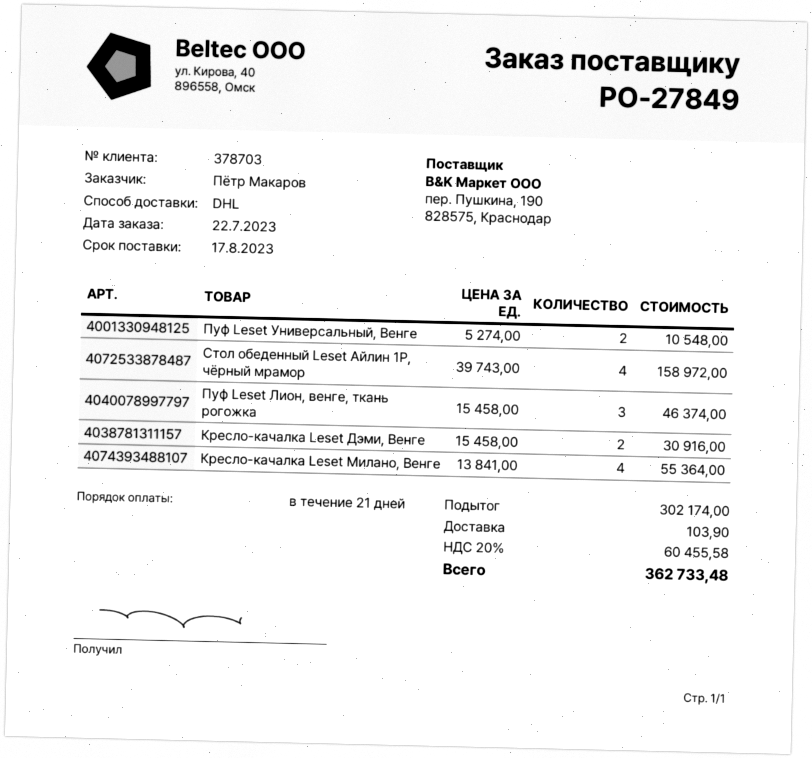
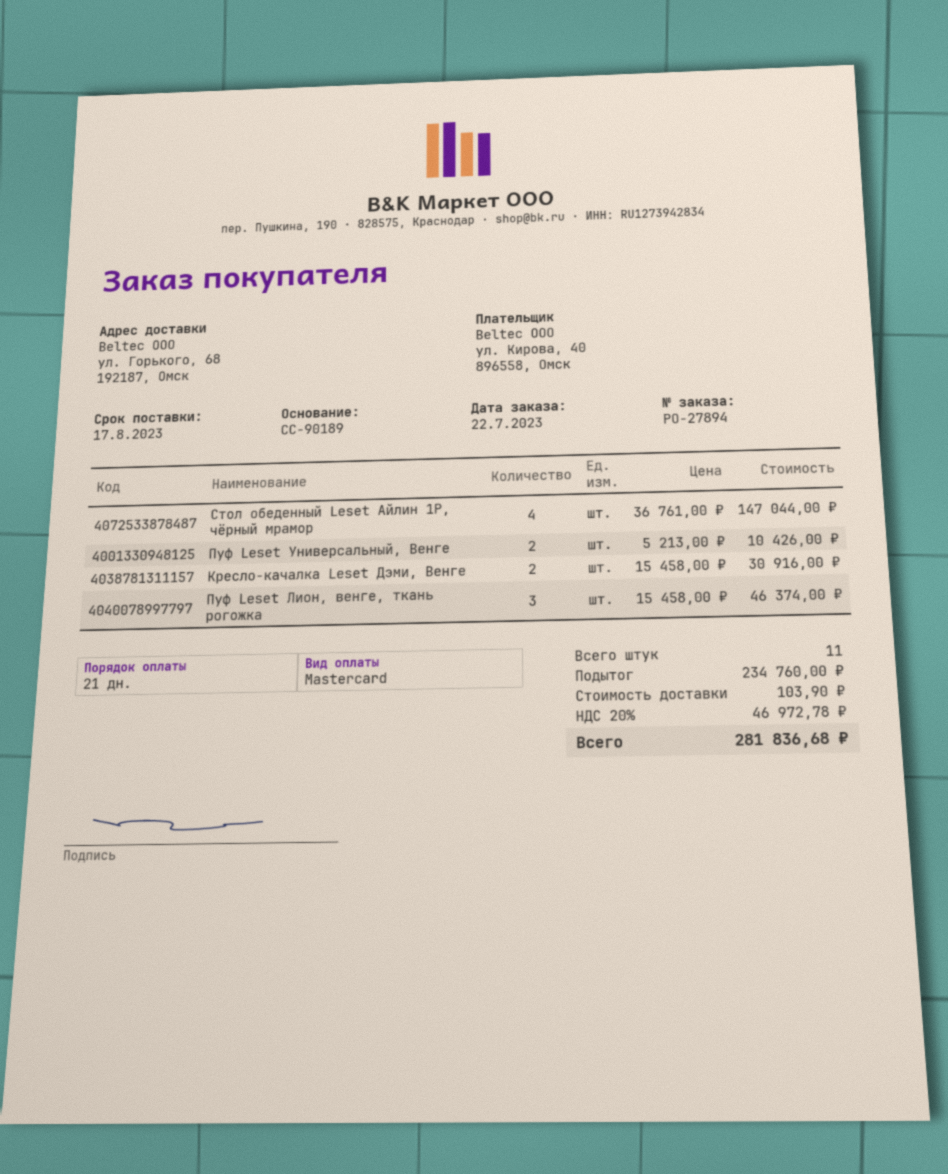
order number: PO-27849 -> PO-27894
Пуф Leset Универсальный, Венге: 2 x 5274.00 = 10548.00 -> 2 x 5213.00 = 10426.00
Стол обеденный Leset Айлин 1Р, чёрный мрамор: 4 x 39743.00 = 158972.00 -> 4 x 36761.00 = 147044.00
Кресло-качалка Leset Милано, Венге: 4 x 13841.00 = 55364.00 -> none
subtotal: 302174.00 -> 234760.00
tax: 20% = 60455.58 -> 20% = 46972.78
total: 362733.48 -> 281836.68

